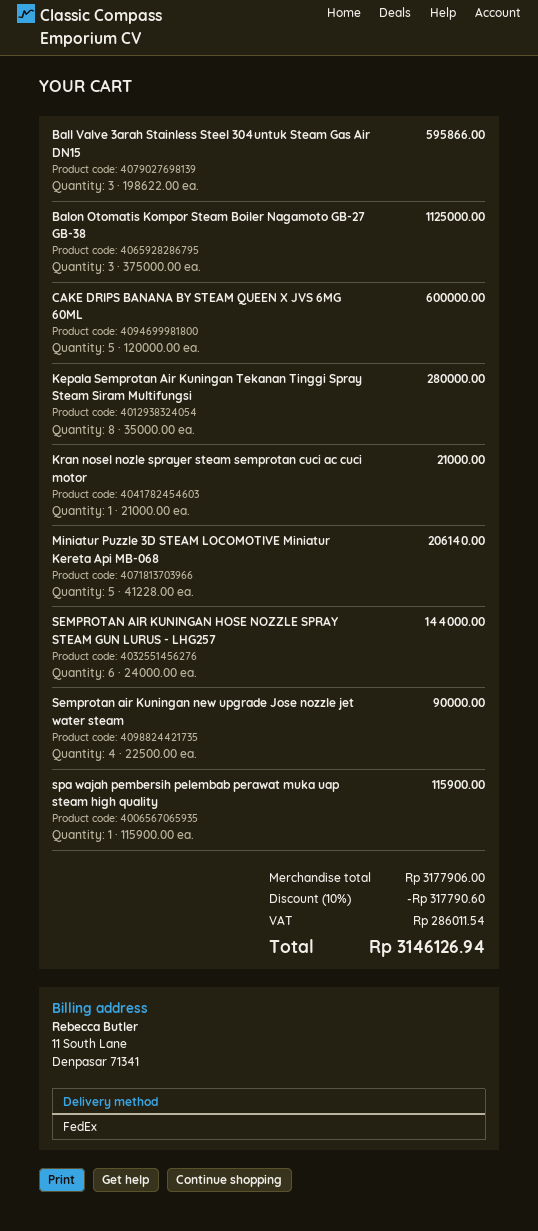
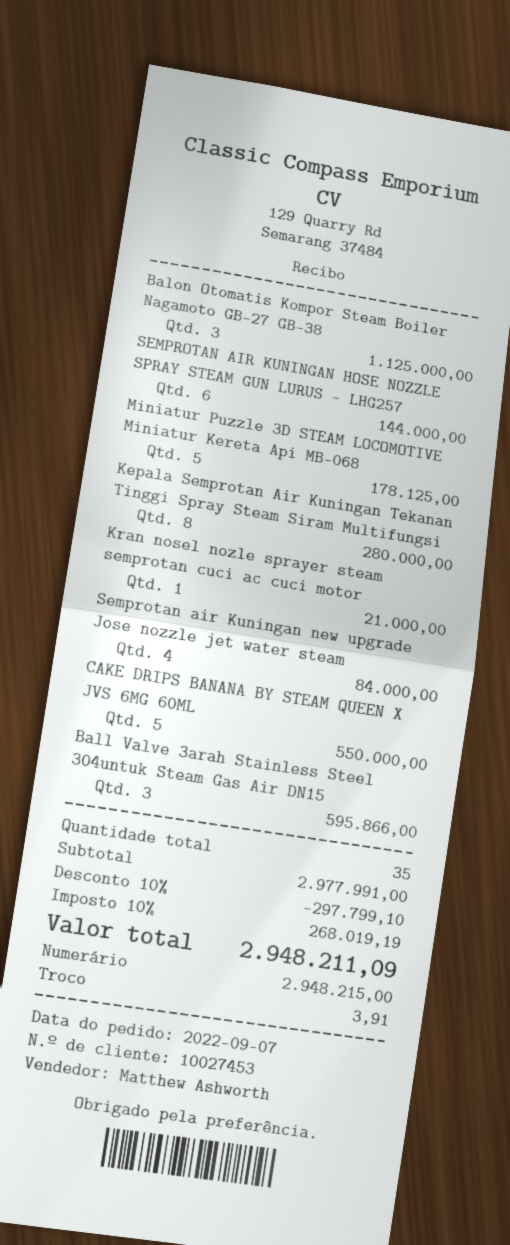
CAKE DRIPS BANANA BY STEAM QUEEN X JVS 6MG 60ML: 5 for 600000.00 -> 5 for 550000.00
Miniatur Puzzle 3D STEAM LOCOMOTIVE Miniatur Kereta Api MB-068: 5 for 206140.00 -> 5 for 178125.00
Semprotan air Kuningan new upgrade Jose nozzle jet water steam: 4 for 90000.00 -> 4 for 84000.00
spa wajah pembersih pelembab perawat muka uap steam high quality: 1 for 115900.00 -> none
subtotal: 3177906.00 -> 2977991.00
discount: 10% = 317790.60 -> 10% = 297799.10
tax: 286011.54 -> 268019.19
total: 3146126.94 -> 2948211.09

